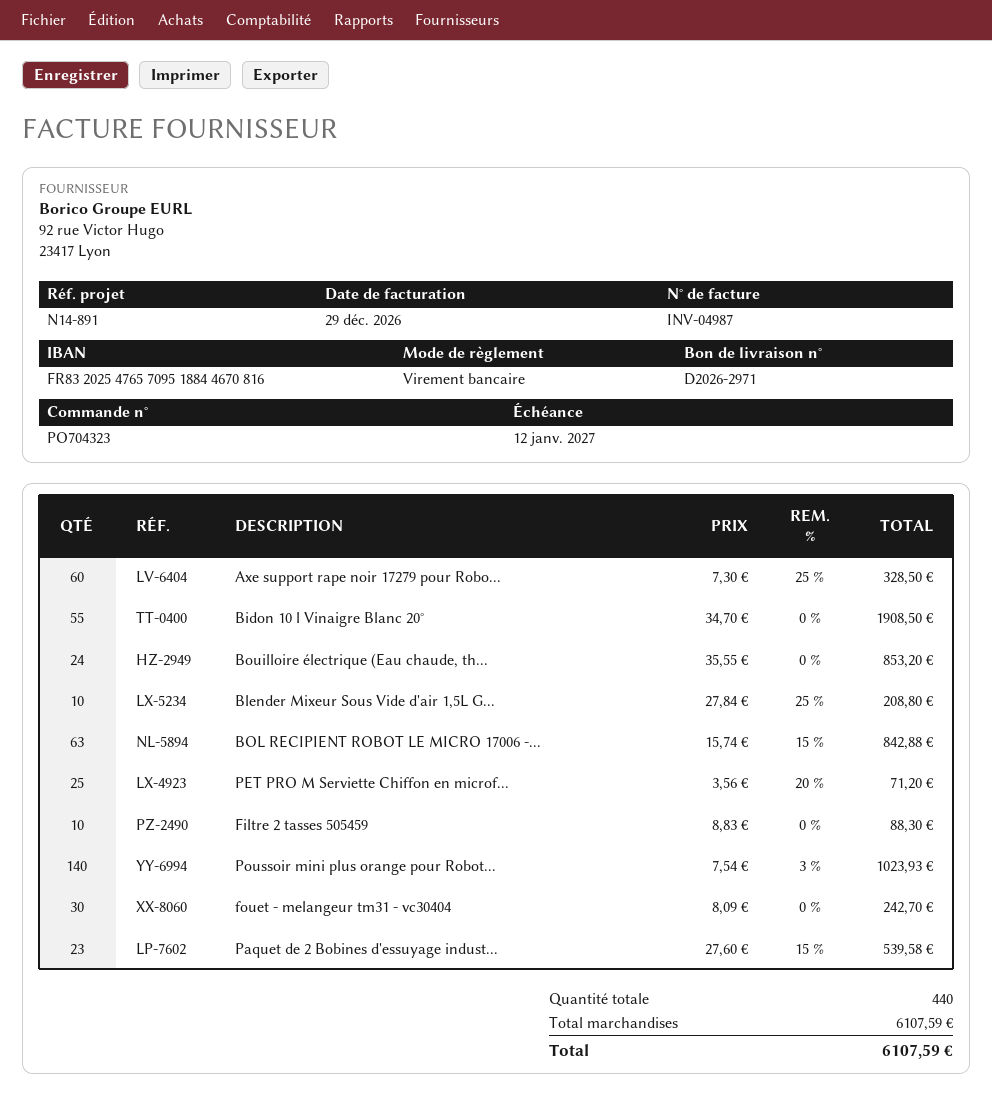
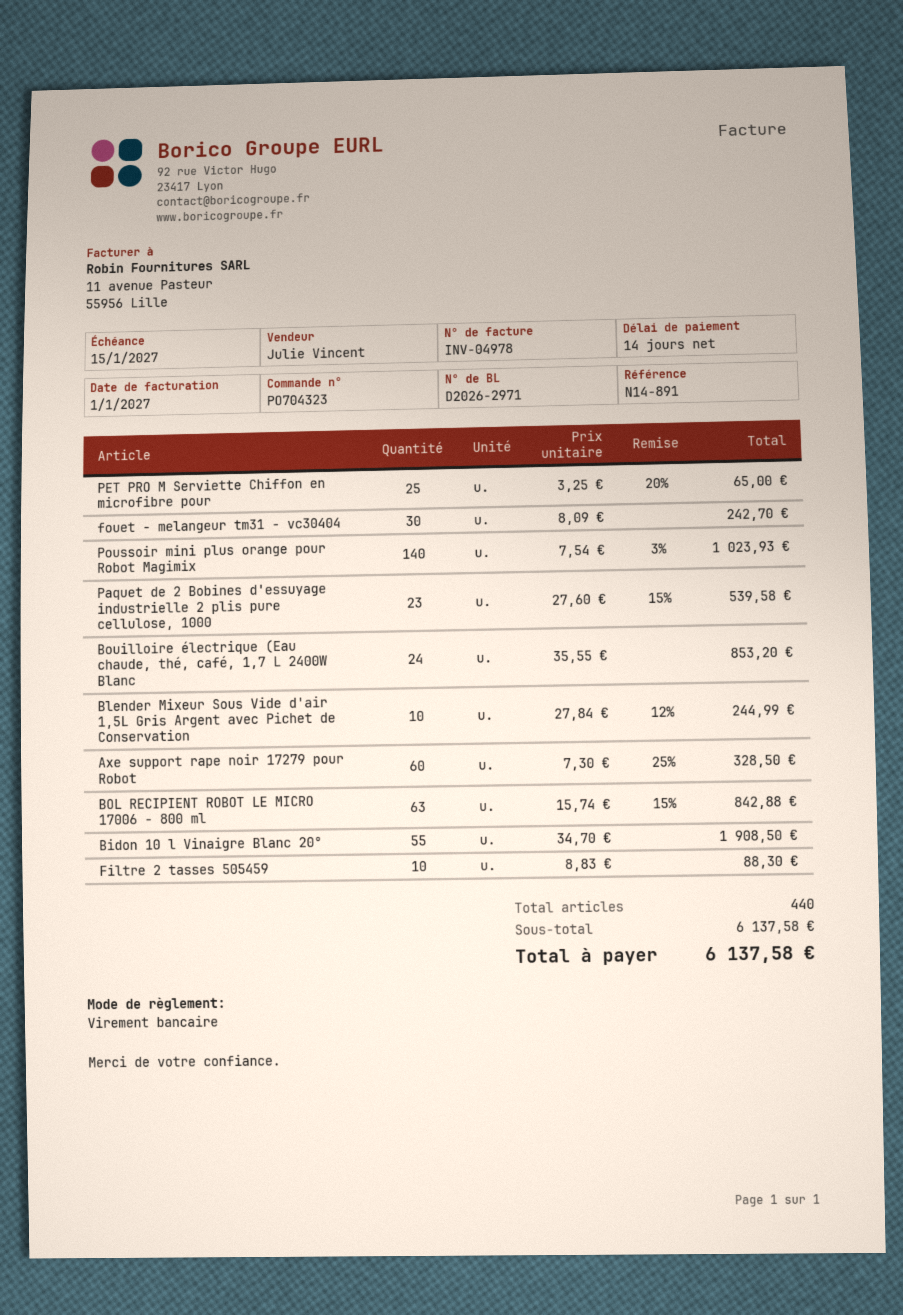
invoice number: INV-04987 -> INV-04978
invoice date: 2026-12-29 -> 2027-01-01
due date: 2027-01-12 -> 2027-01-15
Blender Mixeur Sous Vide d'air 1,5L G...: 10 x 27.84 - 25% = 208.80 -> 10 x 27.84 - 12% = 244.99
PET PRO M Serviette Chiffon en microf...: 25 x 3.56 - 20% = 71.20 -> 25 x 3.25 - 20% = 65.00
subtotal: 6107.59 -> 6137.58
total: 6107.59 -> 6137.58

